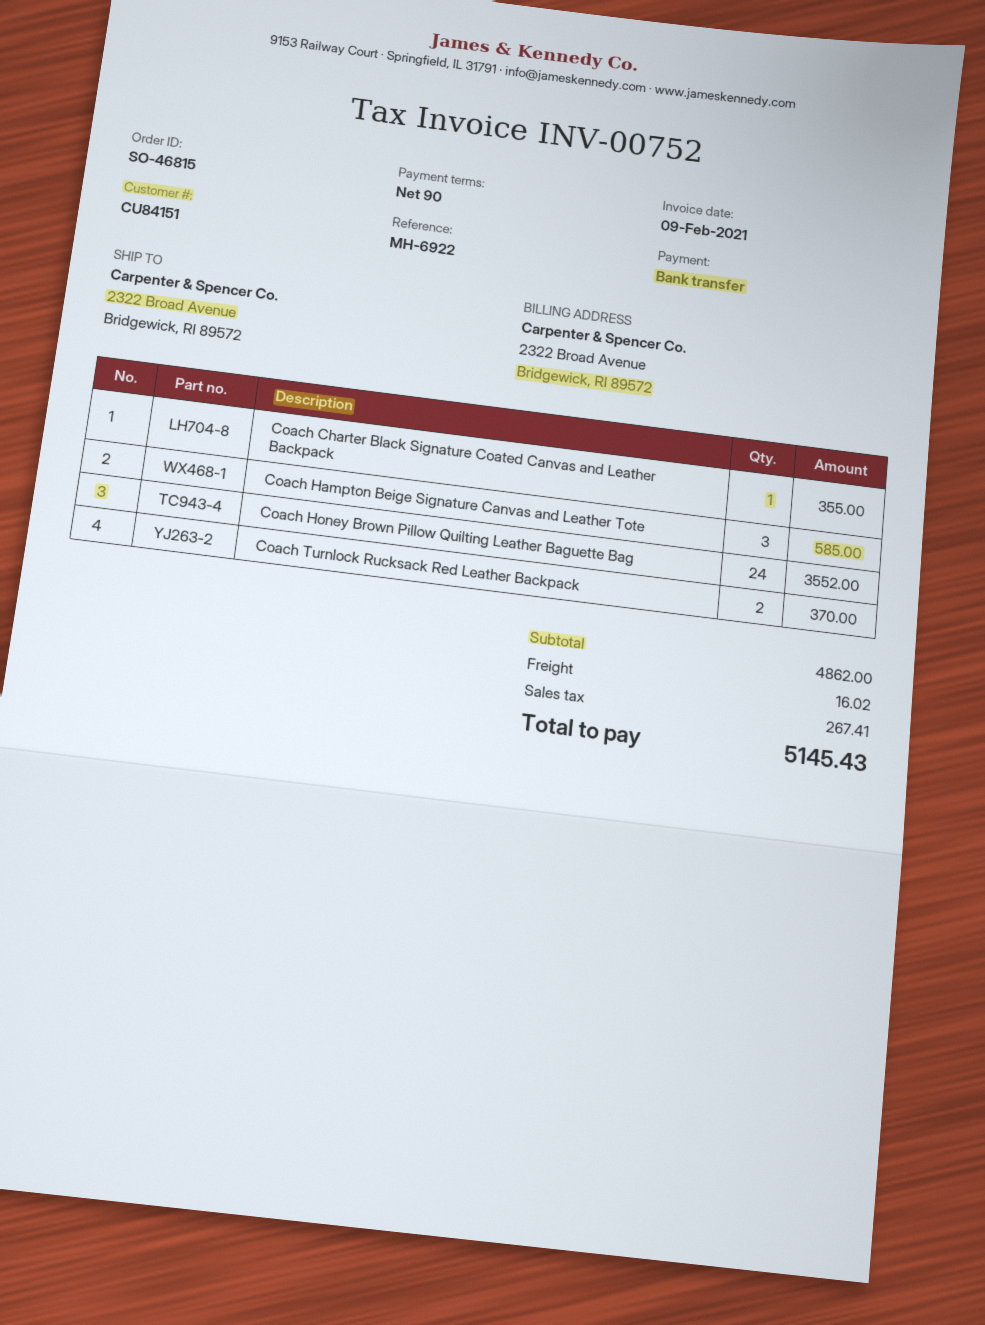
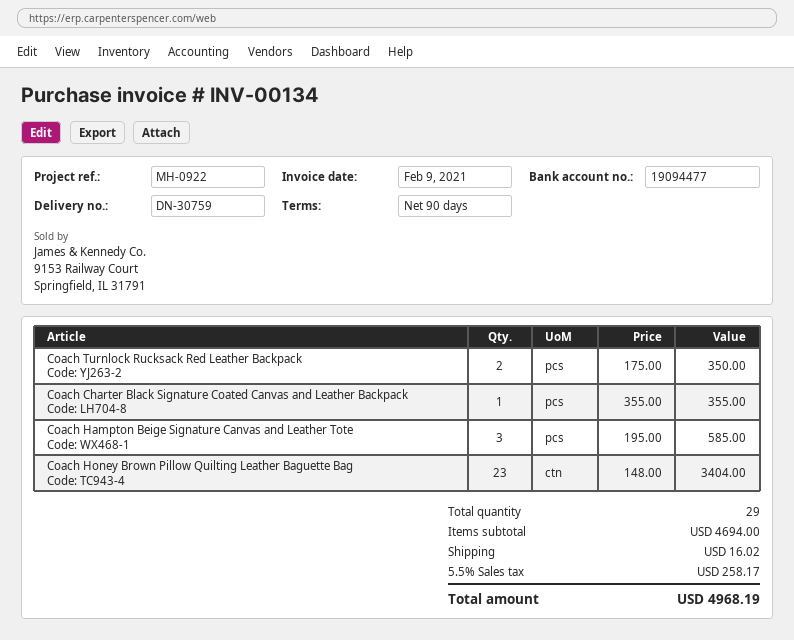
invoice number: INV-00752 -> INV-00134
reference: MH-6922 -> MH-0922
Coach Honey Brown Pillow Quilting Leather Baguette Bag: 24 for 3552.00 -> 23 for 3404.00
Coach Turnlock Rucksack Red Leather Backpack: 2 for 370.00 -> 2 for 350.00
subtotal: 4862.00 -> 4694.00
tax: 267.41 -> 258.17
total: 5145.43 -> 4968.19

